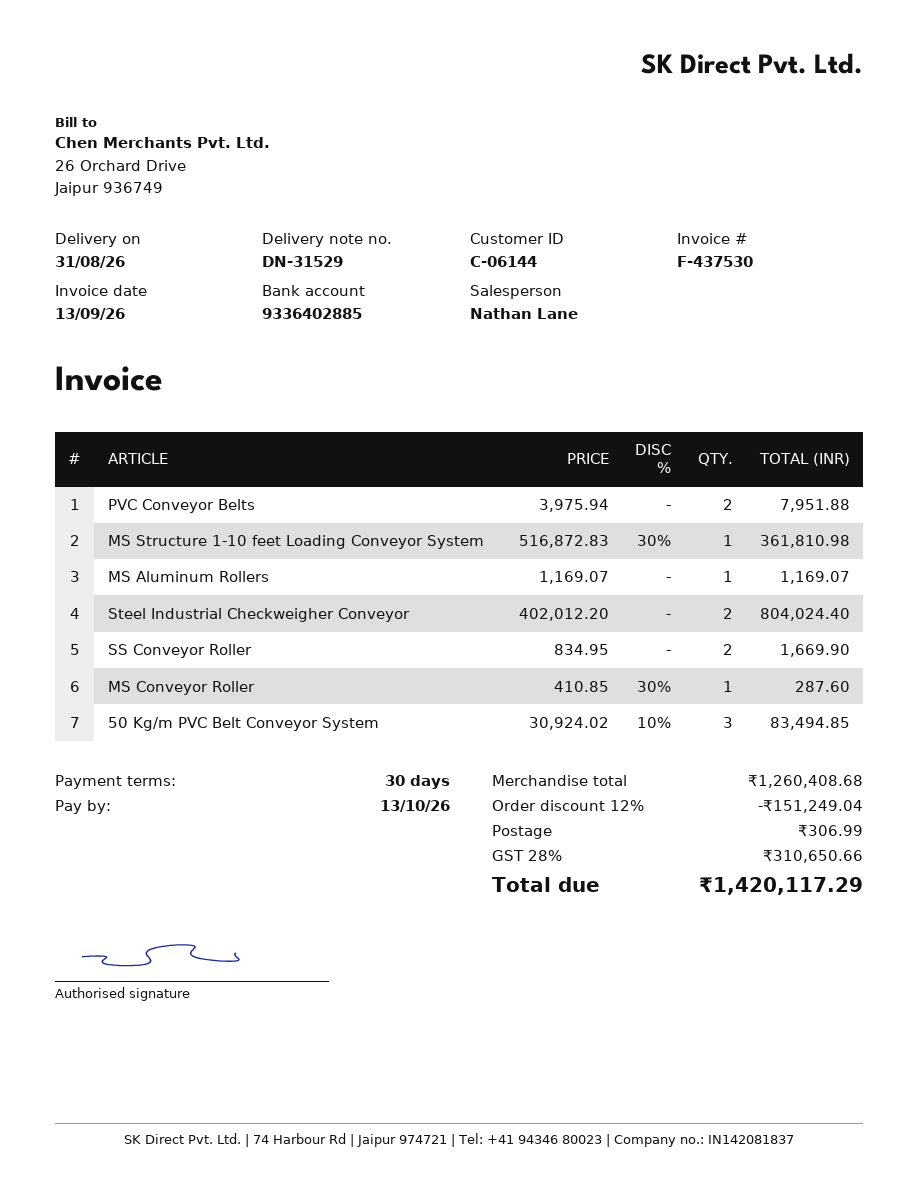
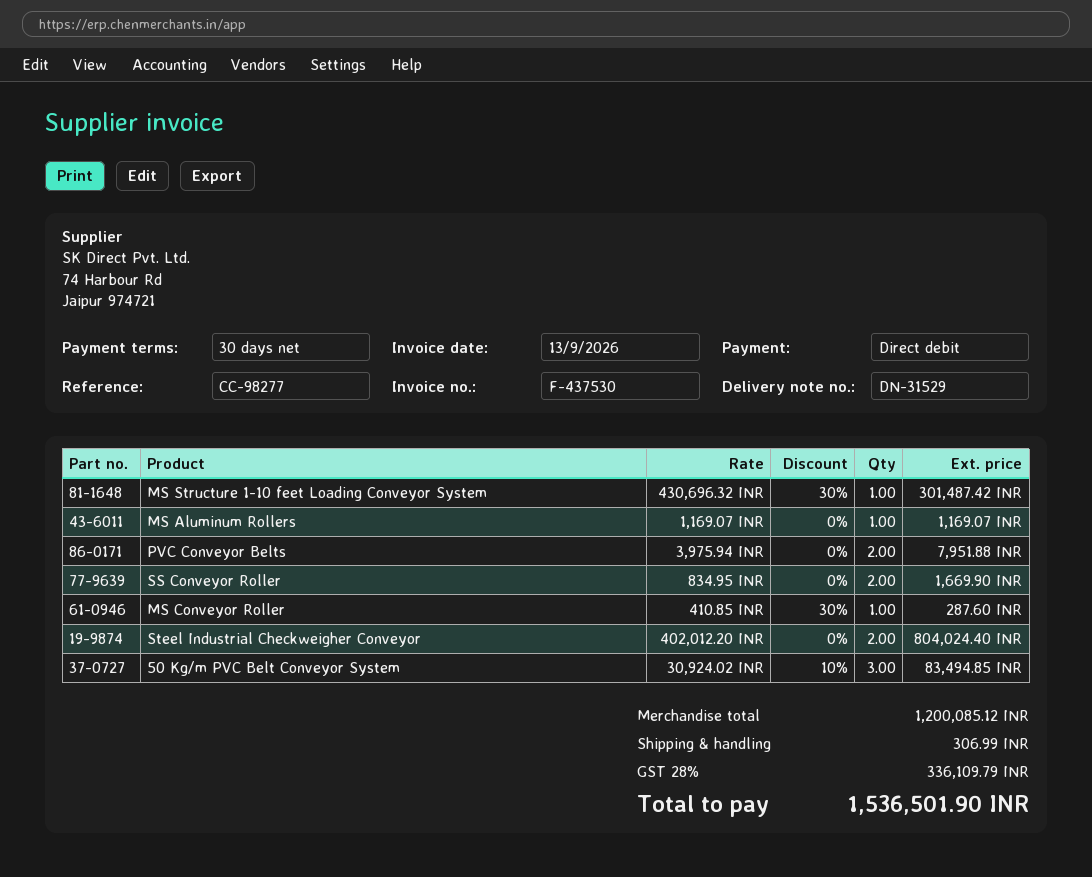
MS Structure 1-10 feet Loading Conveyor System: 1 x 516872.83 - 30% = 361810.98 -> 1 x 430696.32 - 30% = 301487.42
subtotal: 1260408.68 -> 1200085.12
discount: 12% = 151249.04 -> none
tax: 28% = 310650.66 -> 28% = 336109.79
total: 1420117.29 -> 1536501.90

